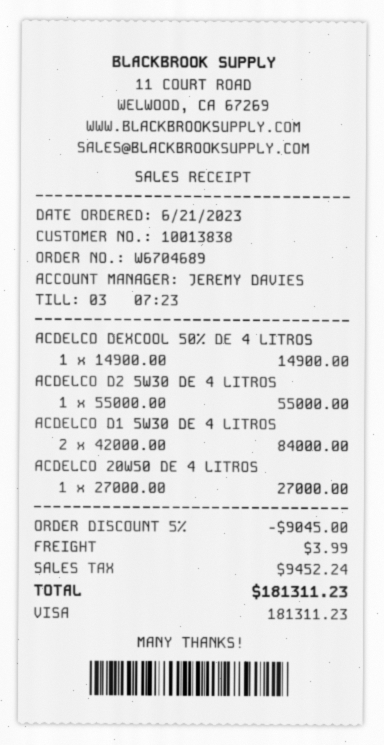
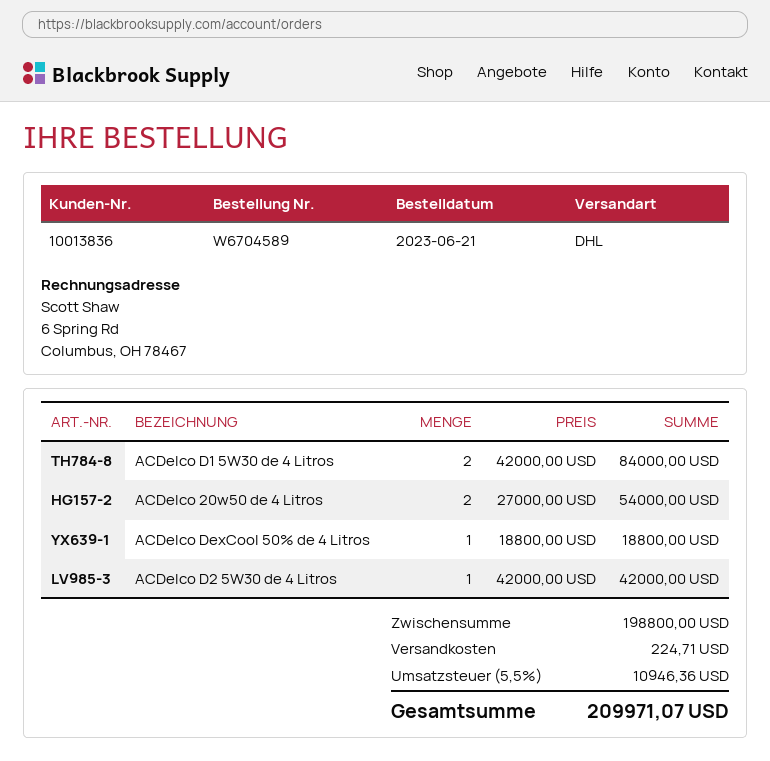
order number: W6704689 -> W6704589
customer number: 10013838 -> 10013836
ACDELCO DEXCOOL 50% DE 4 LITROS: 1 x 14900.00 = 14900.00 -> 1 x 18800.00 = 18800.00
ACDELCO D2 5W30 DE 4 LITROS: 1 x 55000.00 = 55000.00 -> 1 x 42000.00 = 42000.00
ACDELCO 20W50 DE 4 LITROS: 1 x 27000.00 = 27000.00 -> 2 x 27000.00 = 54000.00
discount: 5% = 9045.00 -> none
shipping: 3.99 -> 224.71
tax: 9452.24 -> 10946.36
total: 181311.23 -> 209971.07

